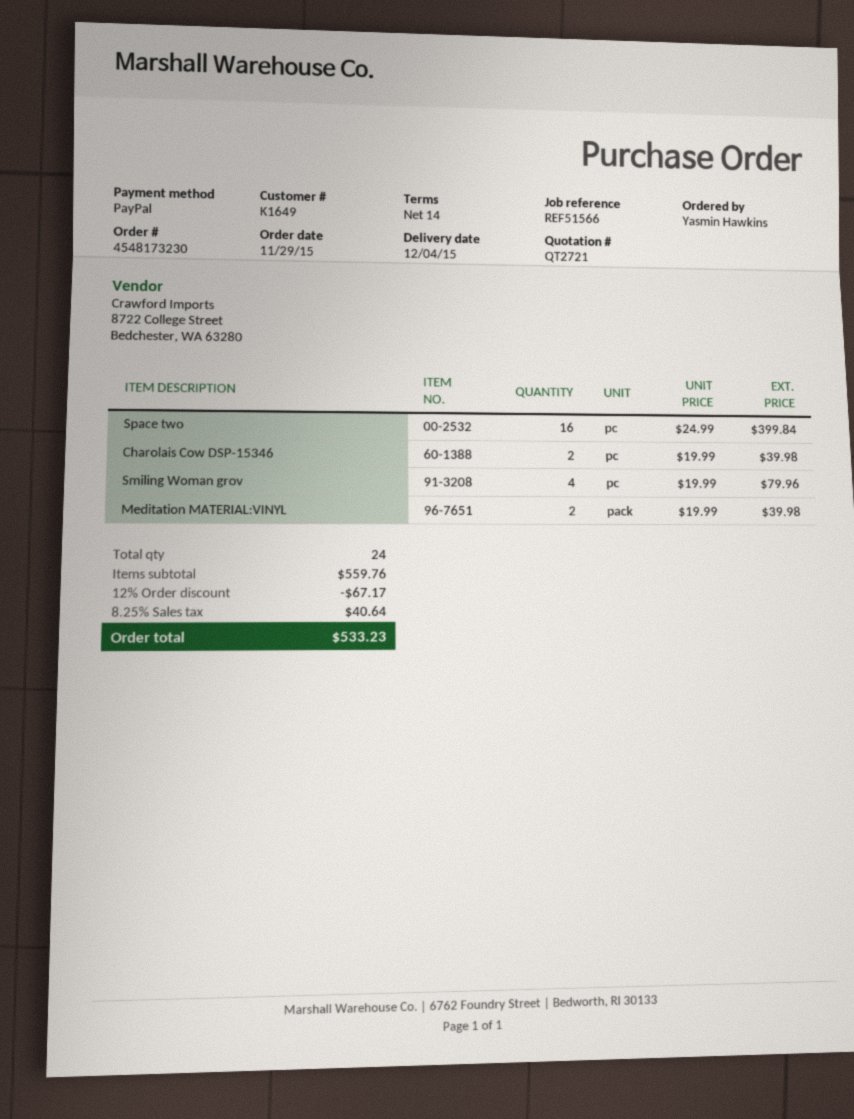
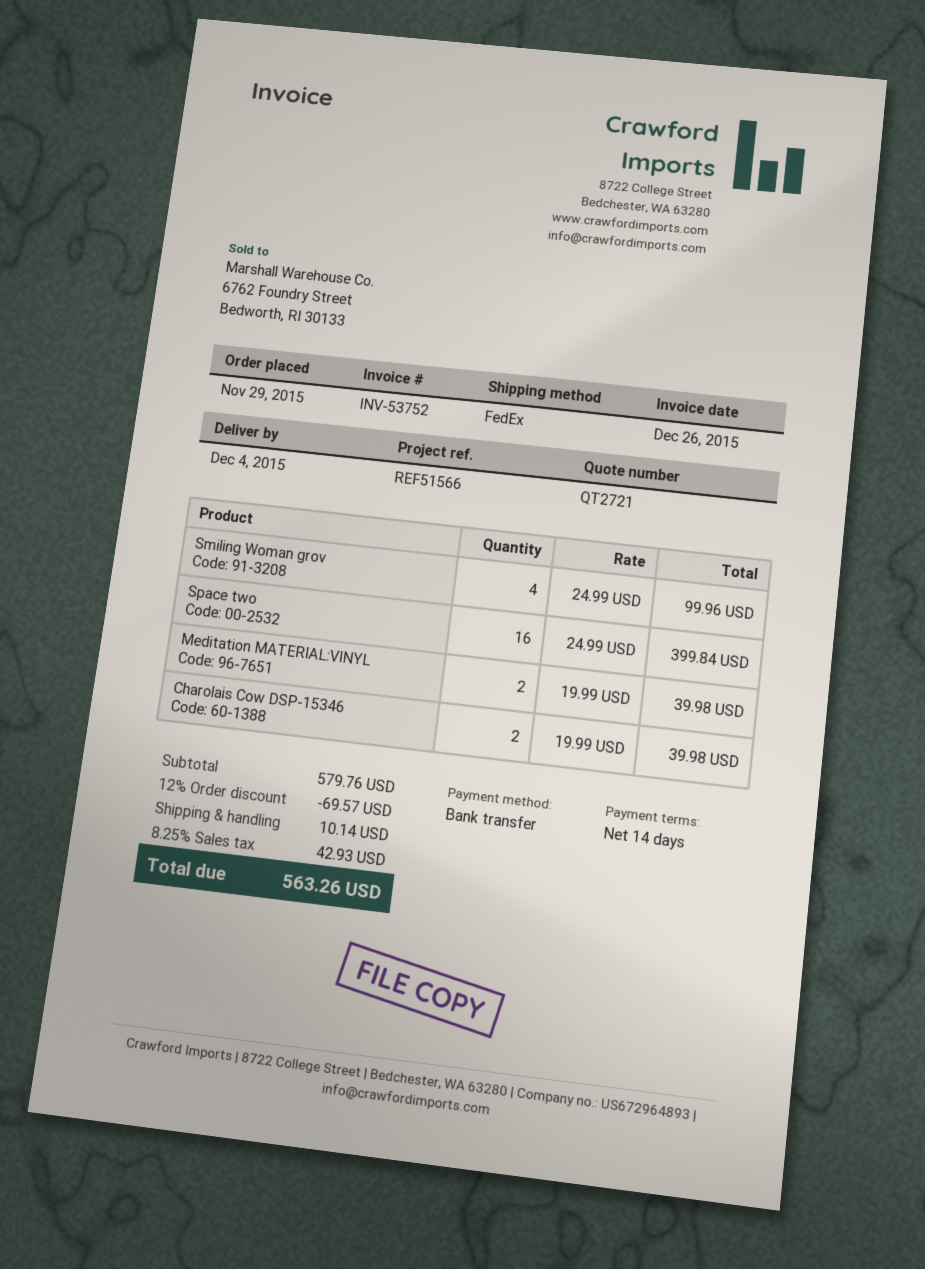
payment method: PayPal -> bank transfer
Smiling Woman grov: 4 x 19.99 = 79.96 -> 4 x 24.99 = 99.96
subtotal: 559.76 -> 579.76
discount: 12% = 67.17 -> 12% = 69.57
shipping: none -> 10.14
tax: 8.25% = 40.64 -> 8.25% = 42.93
total: 533.23 -> 563.26

